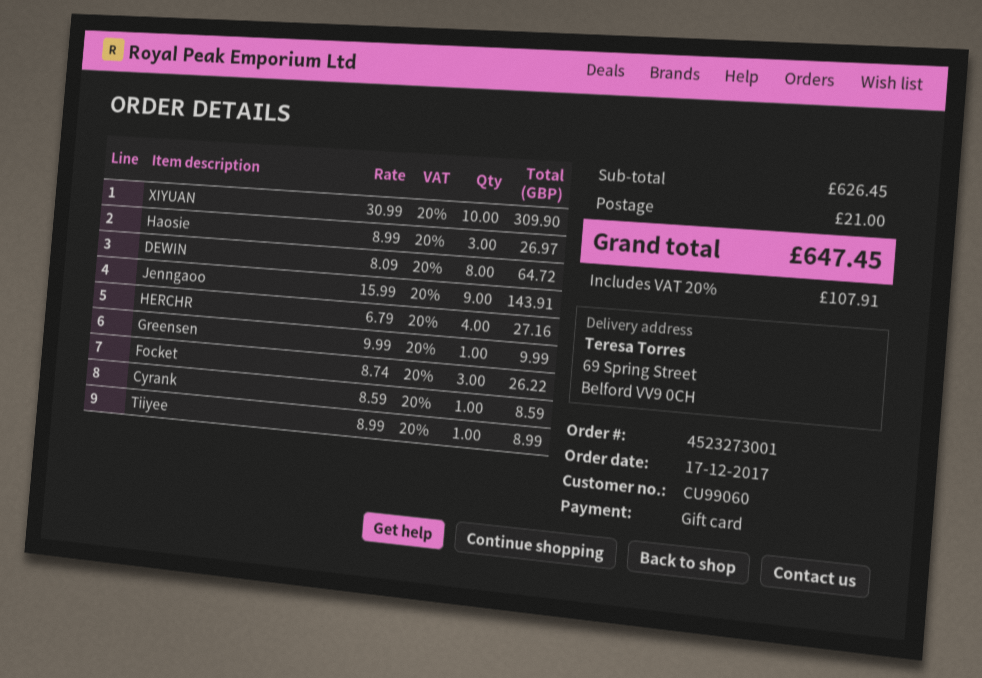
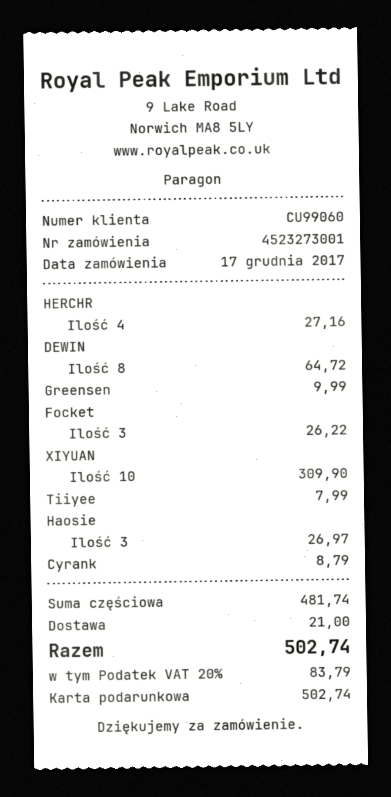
Jenngaoo: 9 for 143.91 -> none
Cyrank: 1 for 8.59 -> 1 for 8.79
Tiiyee: 1 for 8.99 -> 1 for 7.99
subtotal: 626.45 -> 481.74
tax: 20% = 107.91 -> 20% = 83.79
total: 647.45 -> 502.74

